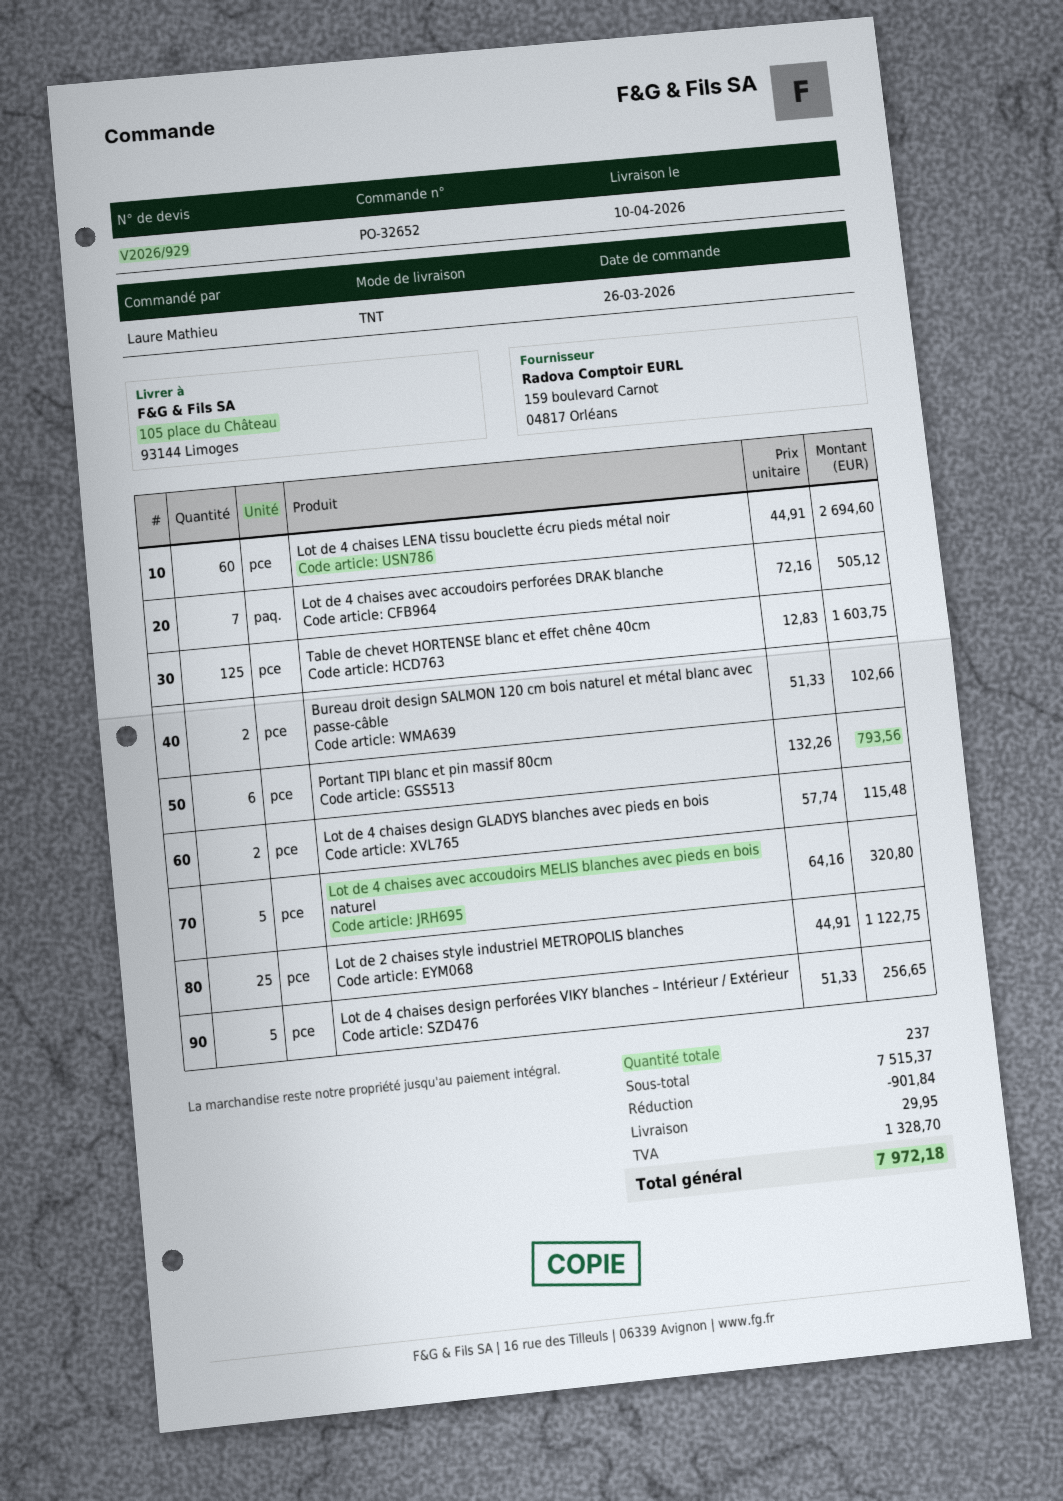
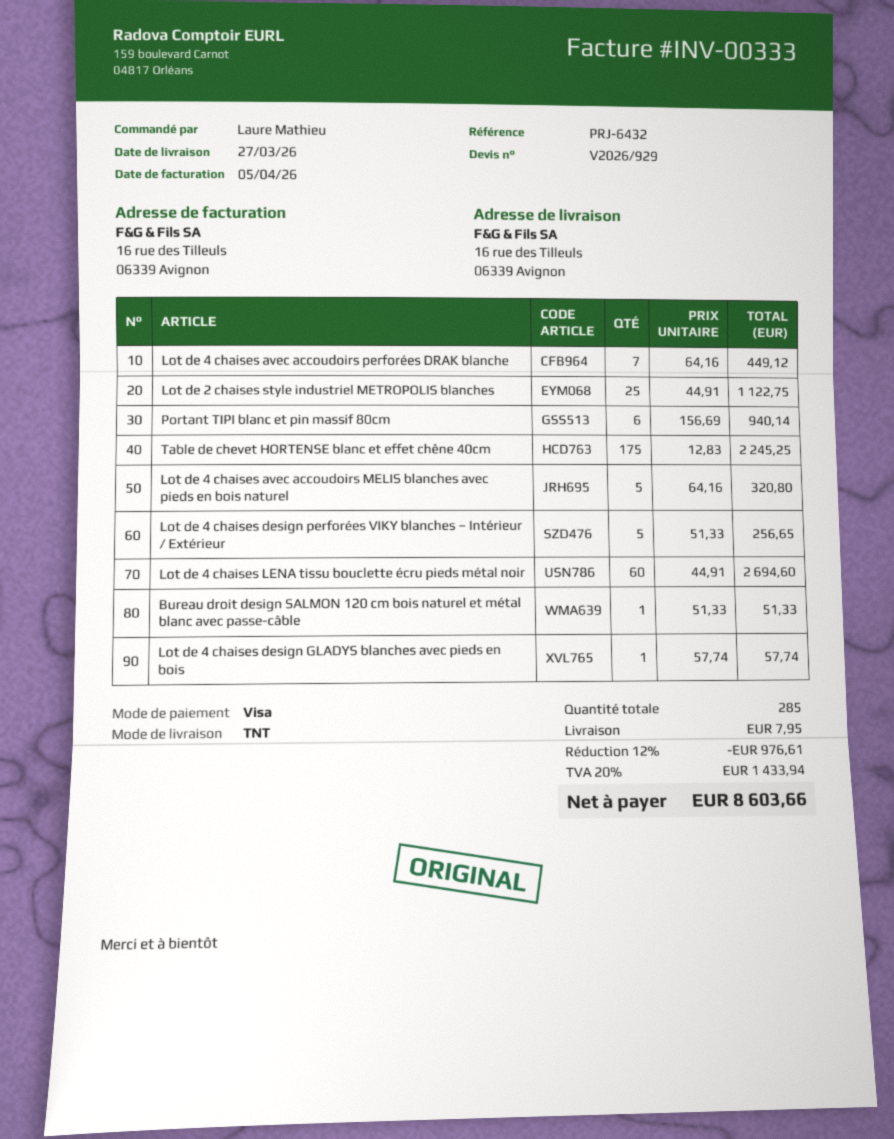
delivery date: 2026-04-10 -> 2026-03-27
ship to: 105 place du Château, 93144 Limoges -> 16 rue des Tilleuls, 06339 Avignon
Lot de 4 chaises avec accoudoirs perforées DRAK blanche: 7 x 72.16 = 505.12 -> 7 x 64.16 = 449.12
Table de chevet HORTENSE blanc et effet chêne 40cm: 125 x 12.83 = 1603.75 -> 175 x 12.83 = 2245.25
Bureau droit design SALMON 120 cm bois naturel et métal blanc avec passe-câble: 2 x 51.33 = 102.66 -> 1 x 51.33 = 51.33
Portant TIPI blanc et pin massif 80cm: 6 x 132.26 = 793.56 -> 6 x 156.69 = 940.14
Lot de 4 chaises design GLADYS blanches avec pieds en bois: 2 x 57.74 = 115.48 -> 1 x 57.74 = 57.74
total quantity: 237 -> 285
discount: 901.84 -> 976.61
shipping: 29.95 -> 7.95
tax: 1328.70 -> 1433.94
total: 7972.18 -> 8603.66

